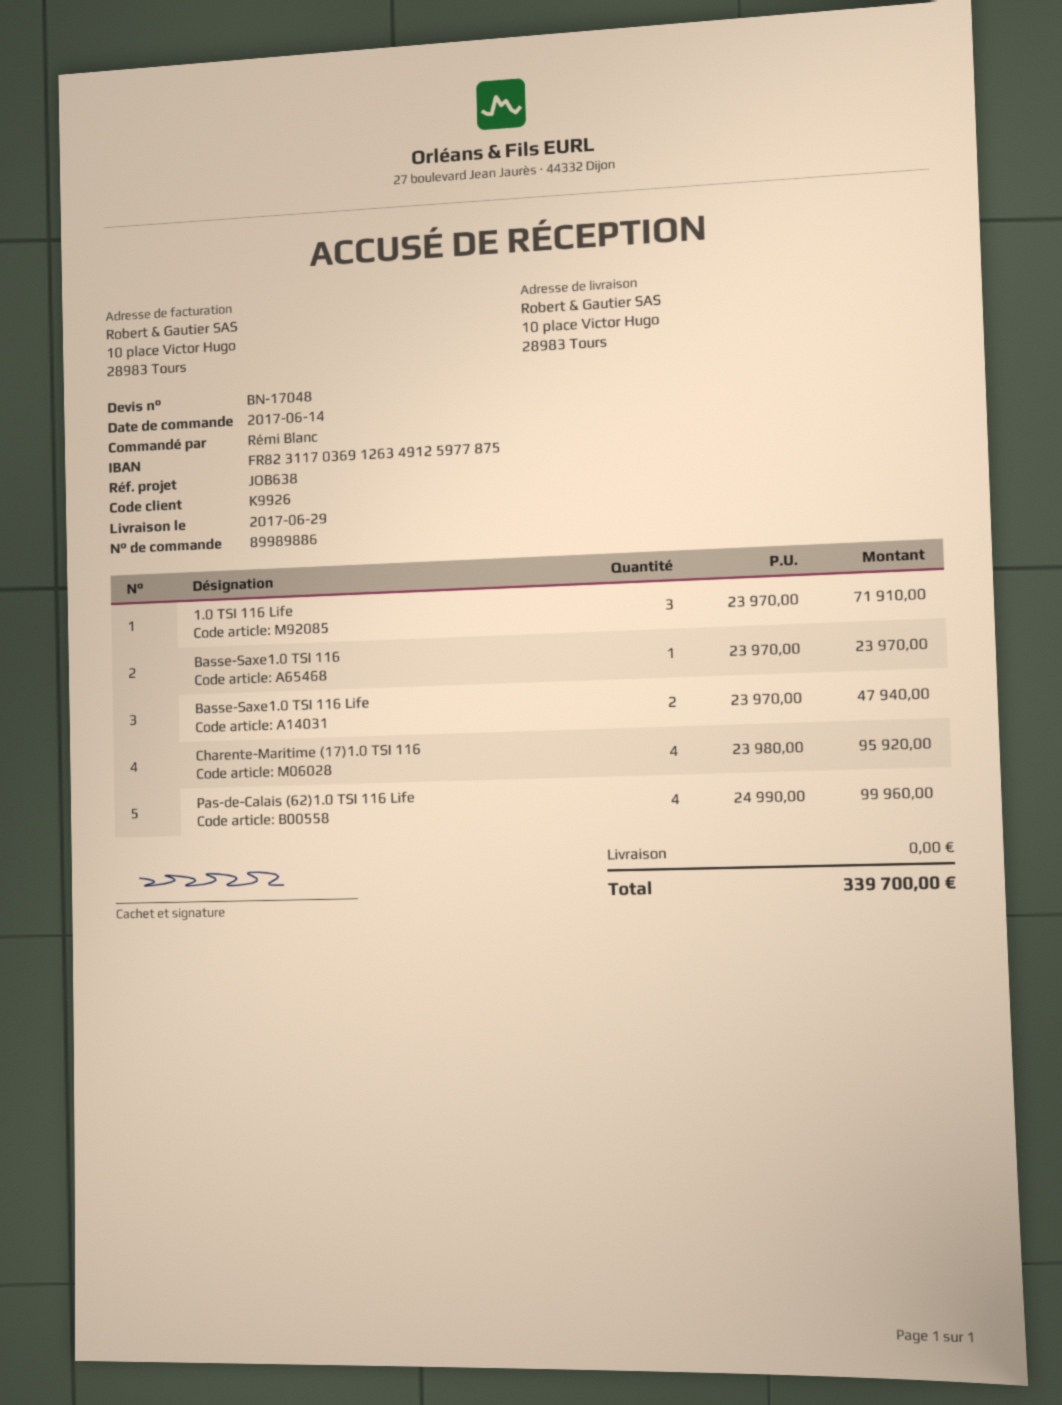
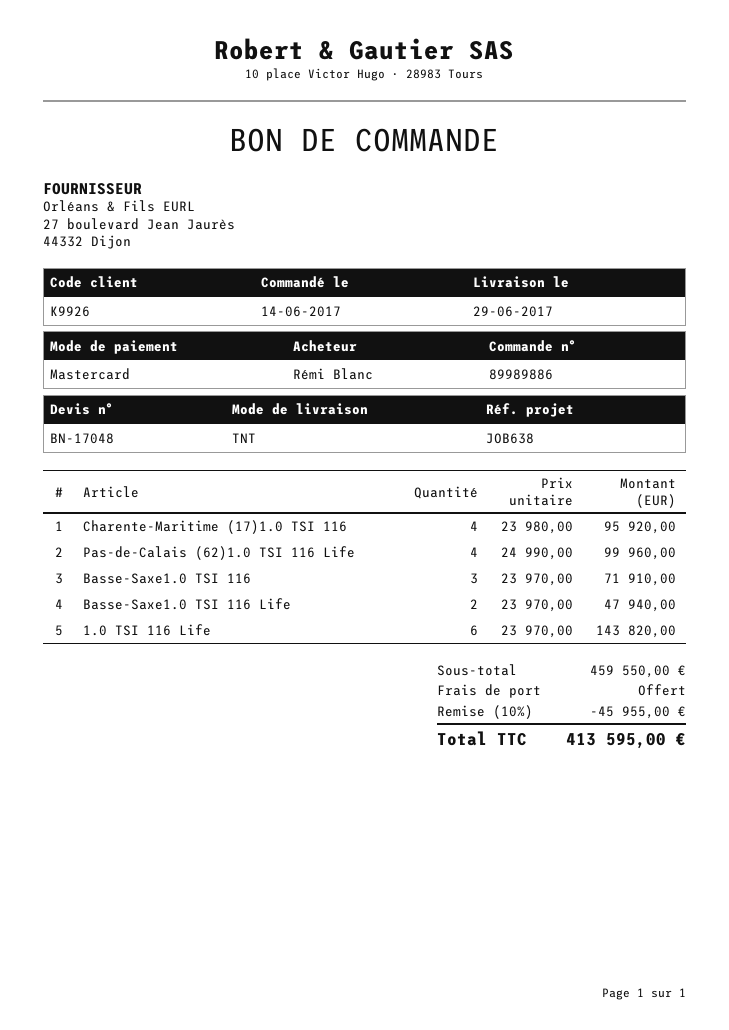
1.0 TSI 116 Life: 3 x 23970.00 = 71910.00 -> 6 x 23970.00 = 143820.00
Basse-Saxe1.0 TSI 116: 1 x 23970.00 = 23970.00 -> 3 x 23970.00 = 71910.00
discount: none -> 10% = 45955.00
total: 339700.00 -> 413595.00

